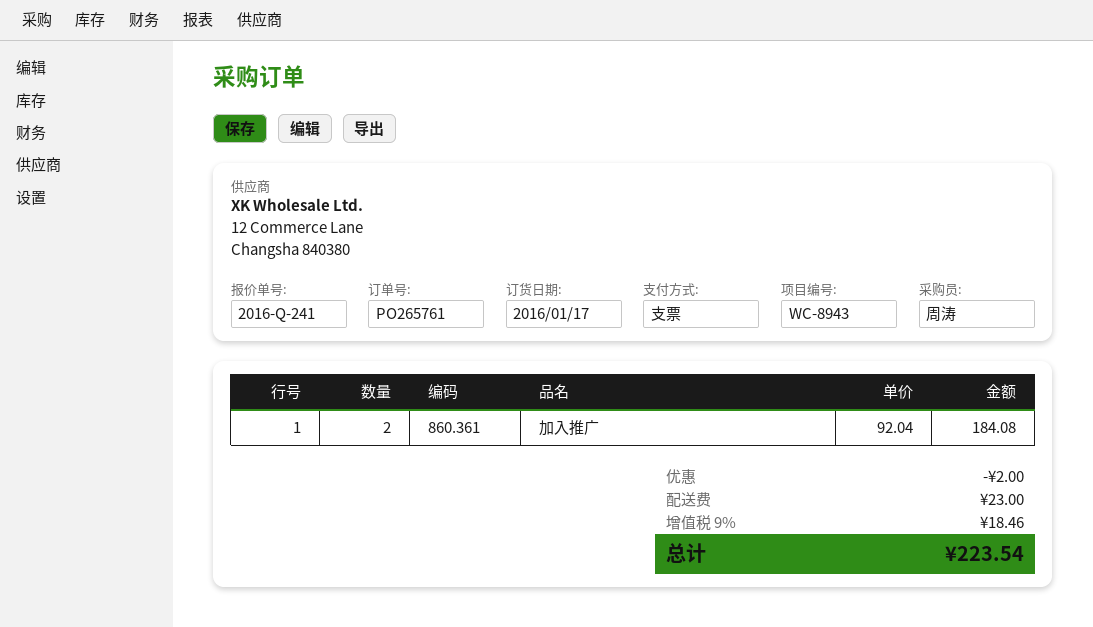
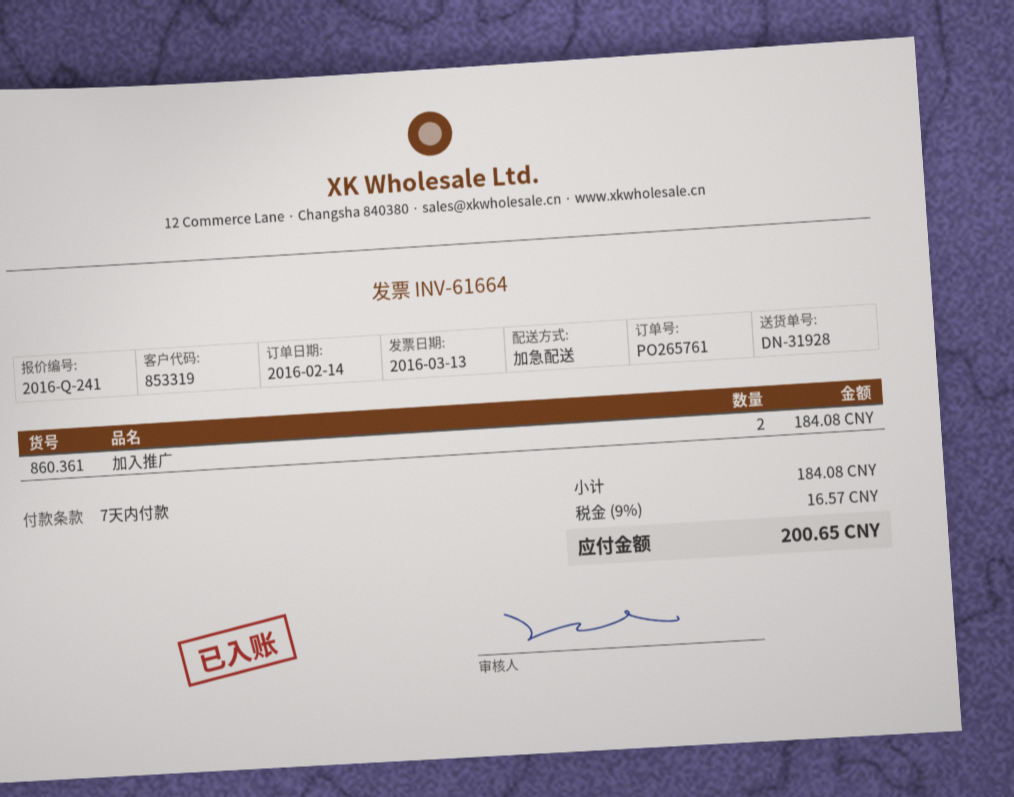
order date: 2016-01-17 -> 2016-02-14
discount: 2.00 -> none
shipping: 23.00 -> none
tax: 9% = 18.46 -> 9% = 16.57
total: 223.54 -> 200.65

